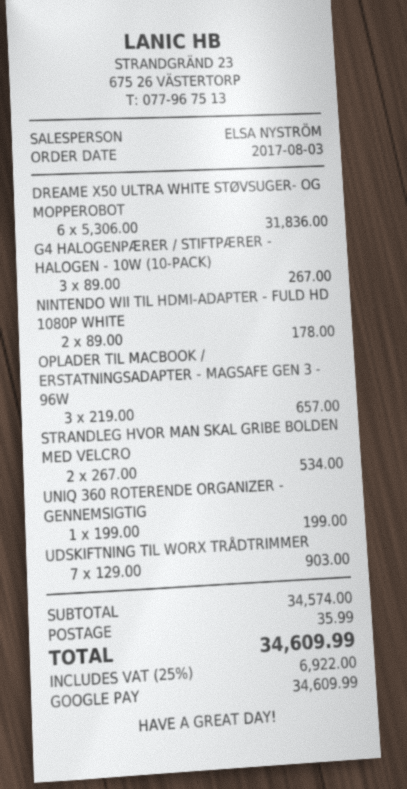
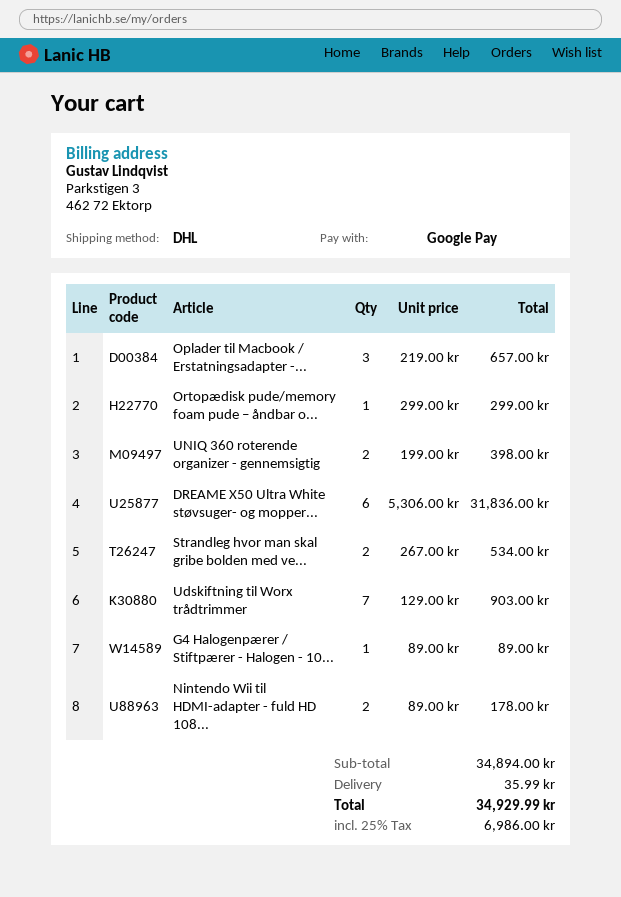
G4 HALOGENPÆRER / STIFTPÆRER - HALOGEN - 10W (10-PACK): 3 x 89.00 = 267.00 -> 1 x 89.00 = 89.00
UNIQ 360 ROTERENDE ORGANIZER - GENNEMSIGTIG: 1 x 199.00 = 199.00 -> 2 x 199.00 = 398.00
Ortopædisk pude/memory foam pude – åndbar o...: none -> 1 x 299.00 = 299.00
subtotal: 34574.00 -> 34894.00
tax: 25% = 6922.00 -> 25% = 6986.00
total: 34609.99 -> 34929.99

